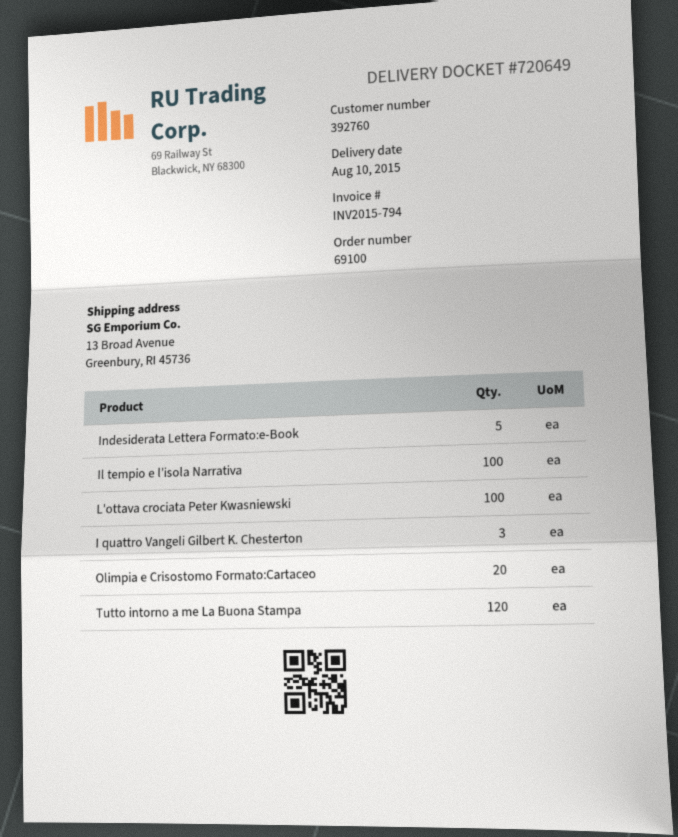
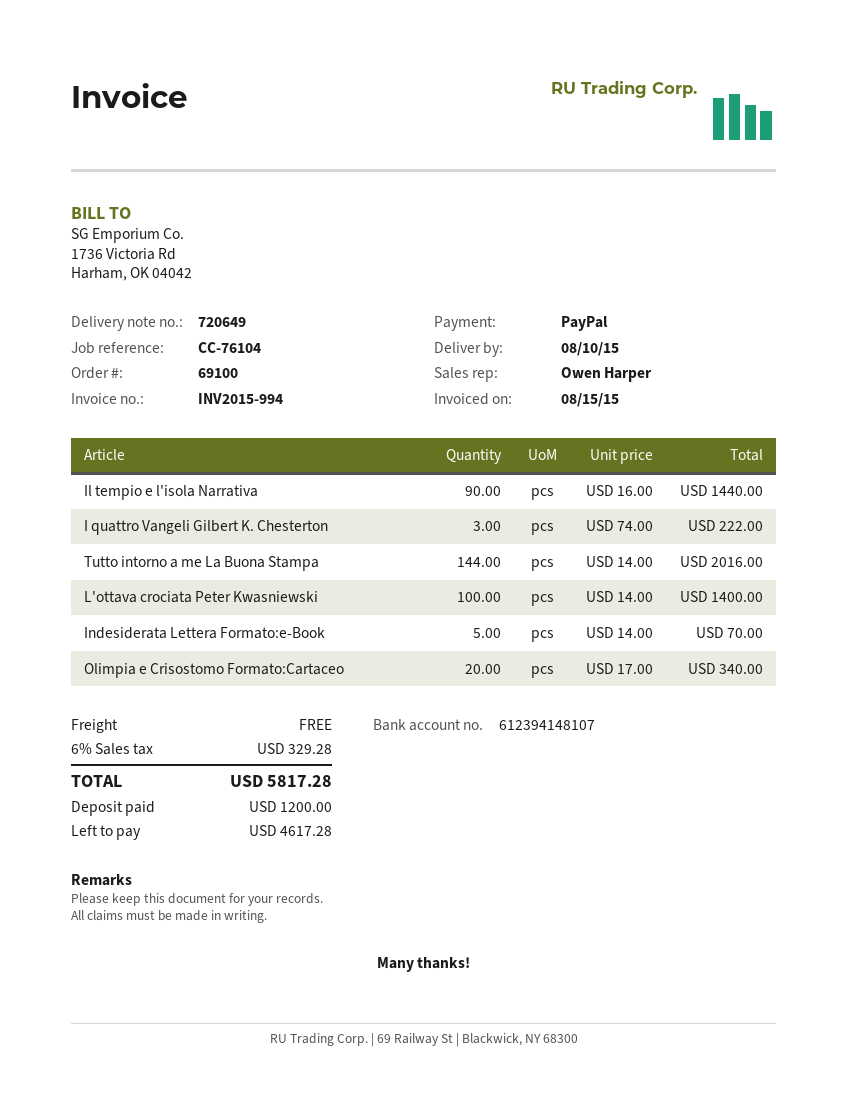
invoice number: INV2015-794 -> INV2015-994
Il tempio e l'isola Narrativa: 100 -> 90
Tutto intorno a me La Buona Stampa: 120 -> 144

